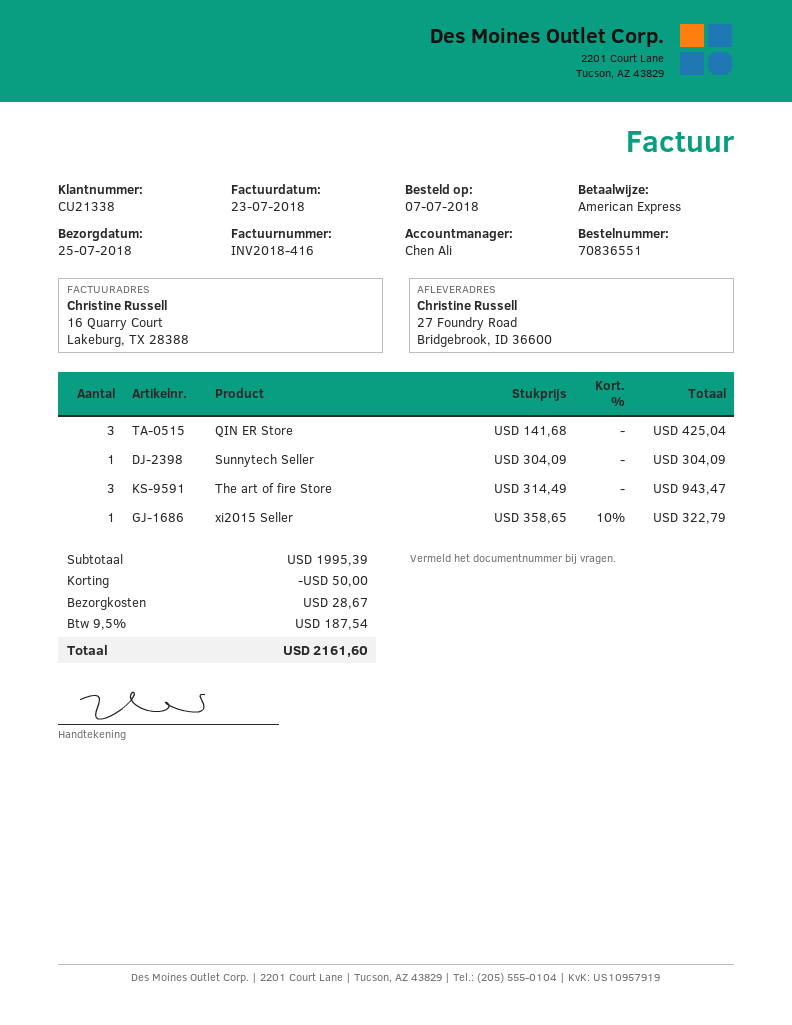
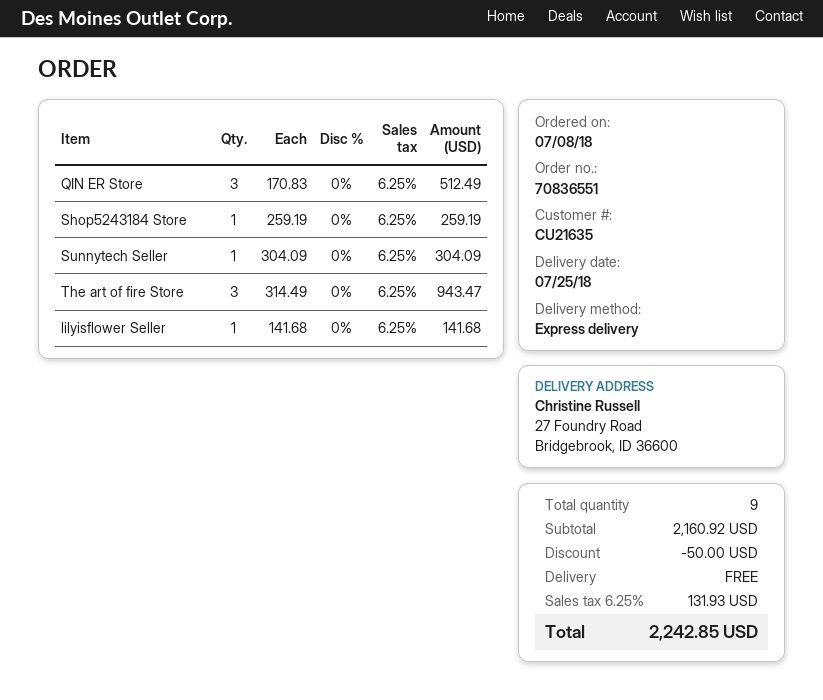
order date: 2018-07-07 -> 2018-07-08
customer number: CU21338 -> CU21635
QIN ER Store: 3 x 141.68 = 425.04 -> 3 x 170.83 = 512.49
xi2015 Seller: 1 x 358.65 - 10% = 322.79 -> none
Shop5243184 Store: none -> 1 x 259.19 = 259.19
lilyisflower Seller: none -> 1 x 141.68 = 141.68
subtotal: 1995.39 -> 2160.92
shipping: 28.67 -> 0.00
tax: 9.5% = 187.54 -> 6.25% = 131.93
total: 2161.60 -> 2242.85

